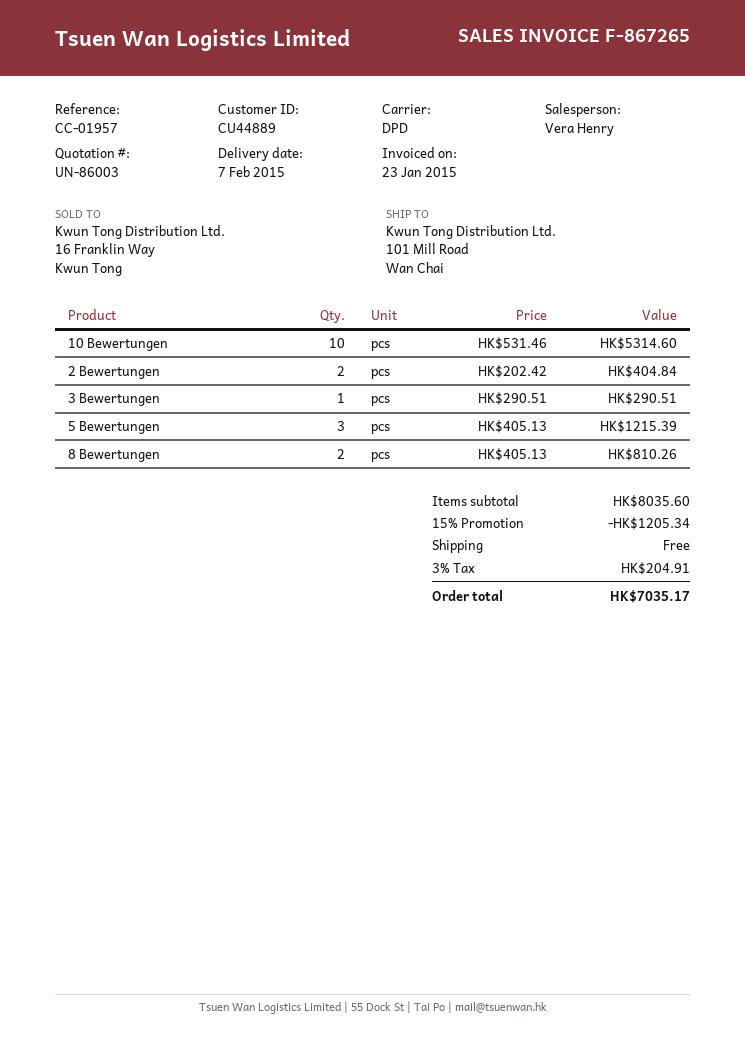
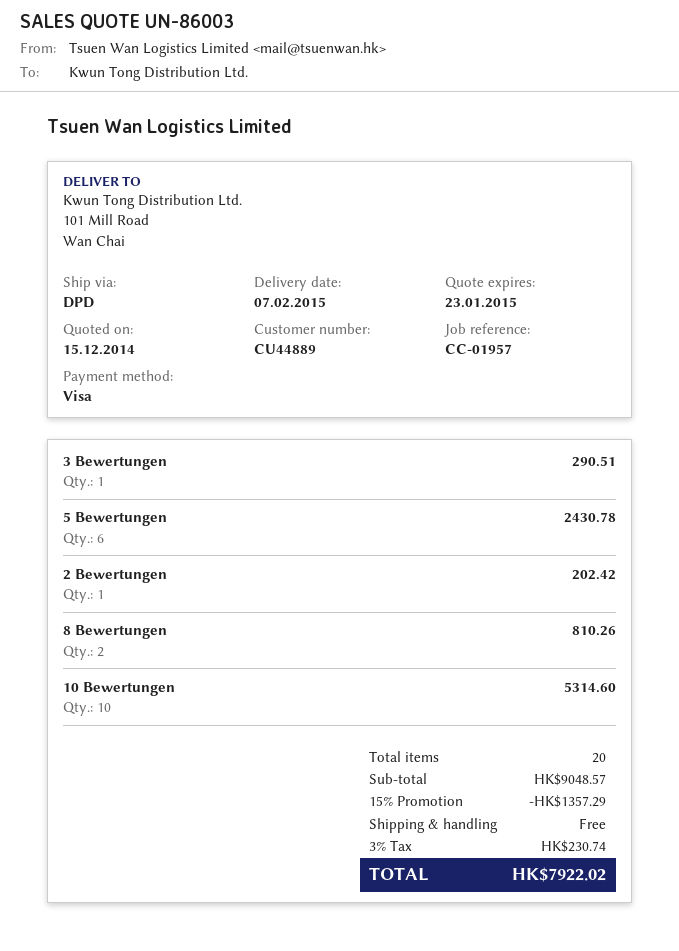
2 Bewertungen: 2 for 404.84 -> 1 for 202.42
5 Bewertungen: 3 for 1215.39 -> 6 for 2430.78
subtotal: 8035.60 -> 9048.57
discount: 15% = 1205.34 -> 15% = 1357.29
tax: 3% = 204.91 -> 3% = 230.74
total: 7035.17 -> 7922.02

